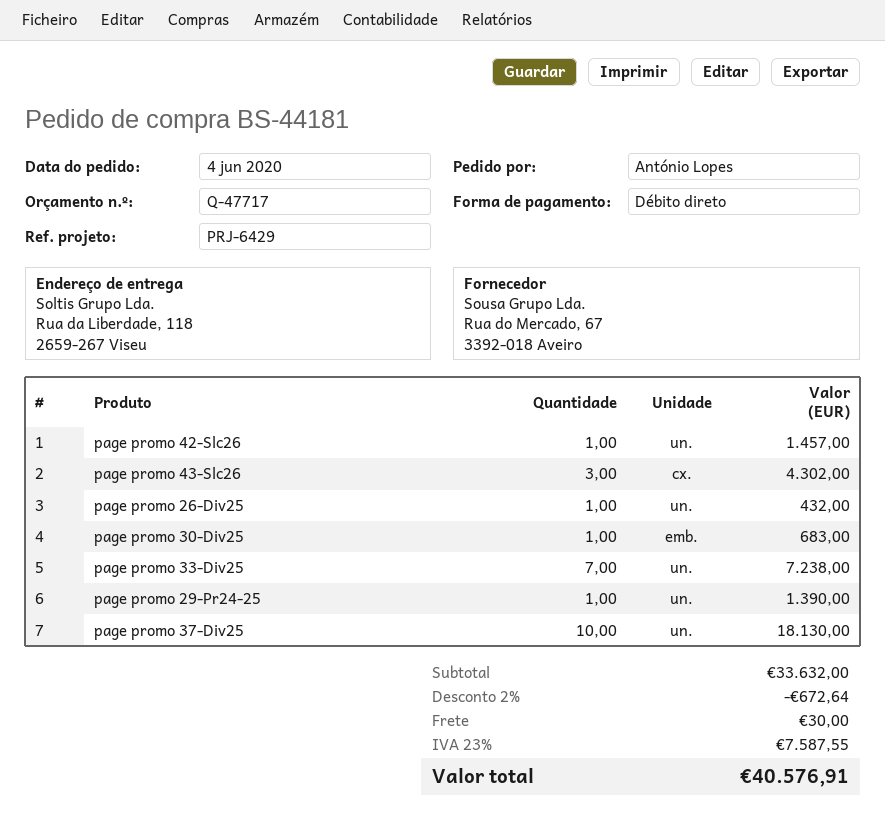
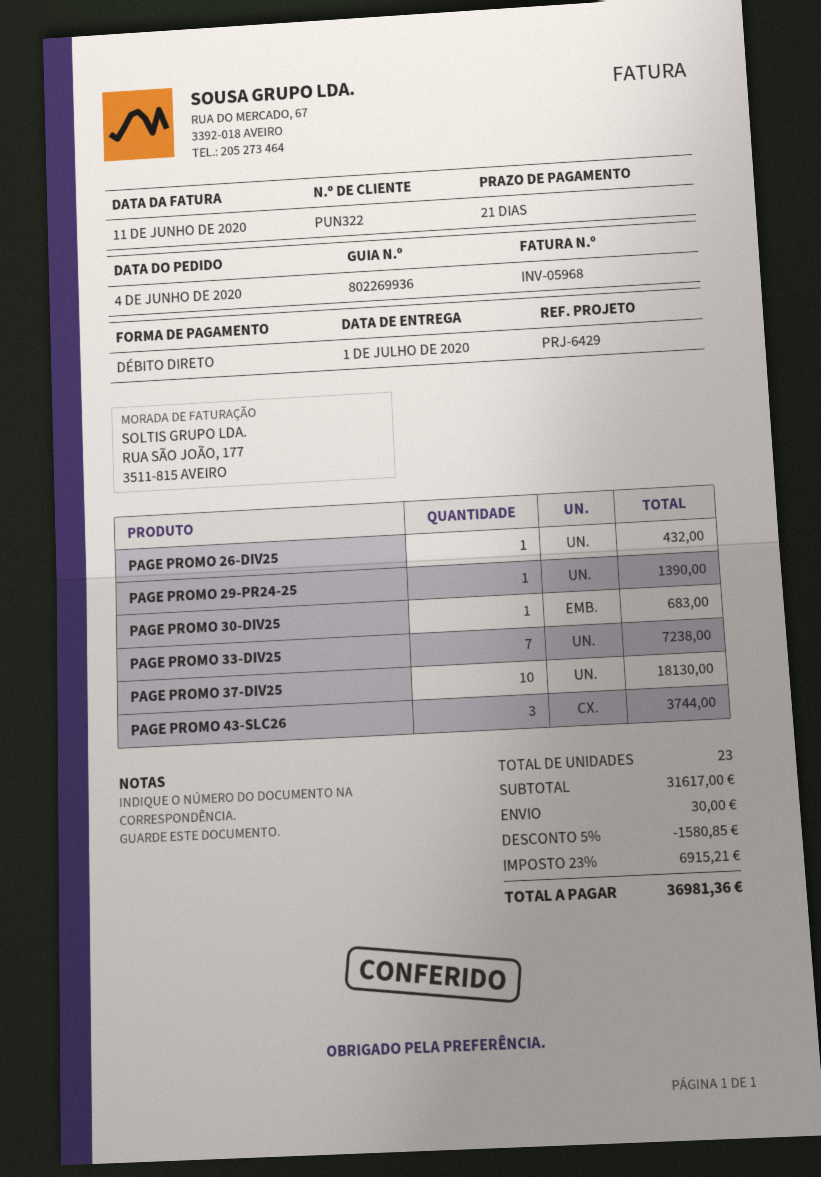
page promo 42-Slc26: 1 for 1457.00 -> none
page promo 43-Slc26: 3 for 4302.00 -> 3 for 3744.00
subtotal: 33632.00 -> 31617.00
discount: 2% = 672.64 -> 5% = 1580.85
tax: 23% = 7587.55 -> 23% = 6915.21
total: 40576.91 -> 36981.36

